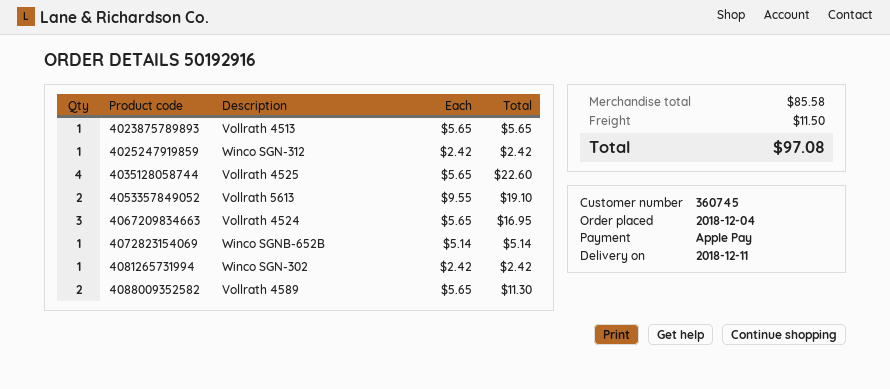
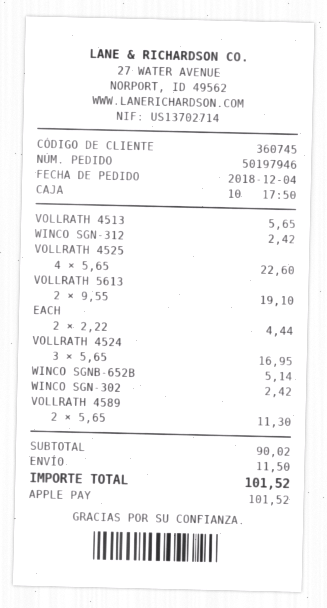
order number: 50192916 -> 50197946
EACH: none -> 2 x 2.22 = 4.44
subtotal: 85.58 -> 90.02
total: 97.08 -> 101.52

